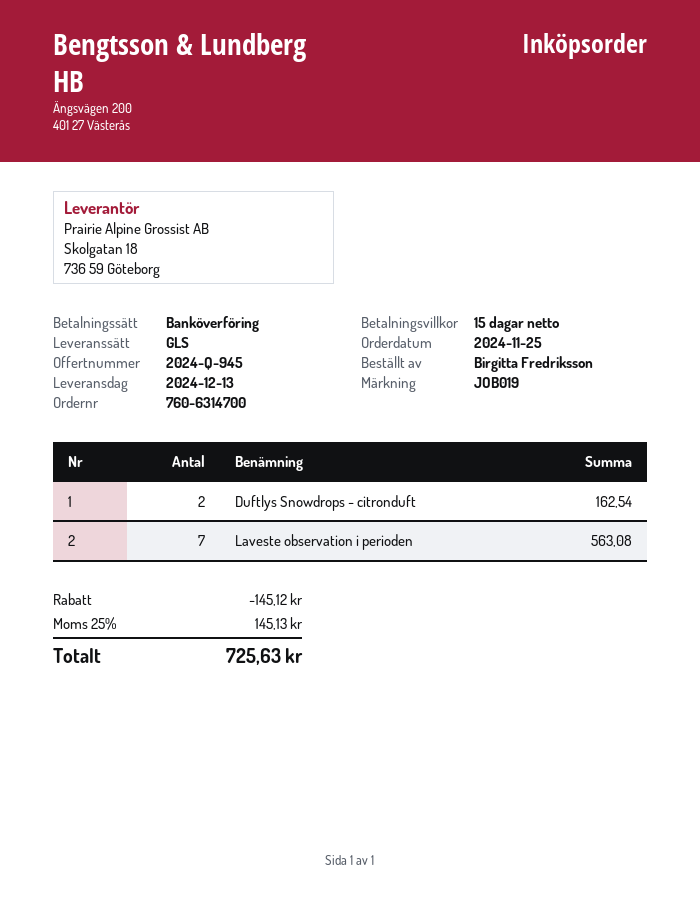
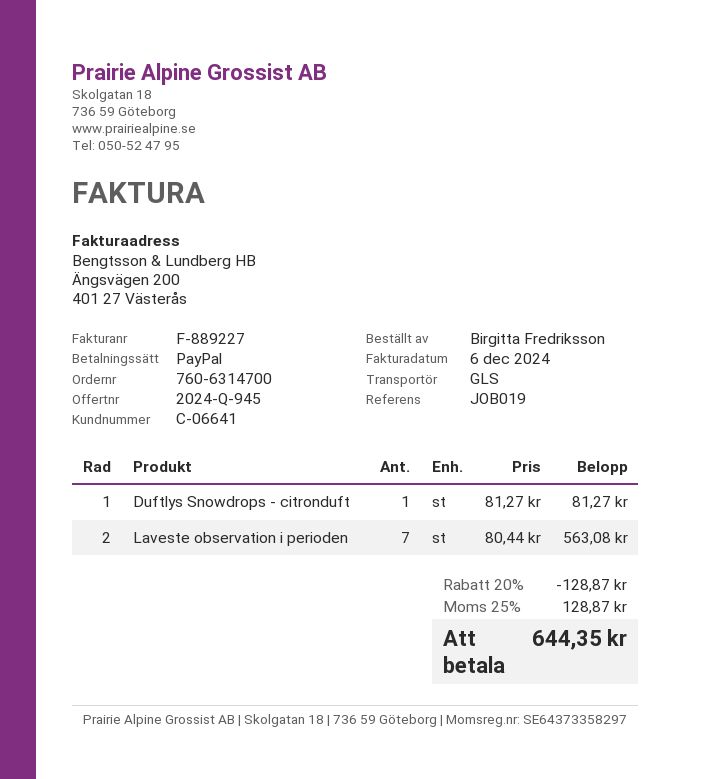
payment method: bank transfer -> PayPal
Duftlys Snowdrops - citronduft: 2 for 162.54 -> 1 for 81.27
discount: 145.12 -> 128.87
tax: 25% = 145.13 -> 25% = 128.87
total: 725.63 -> 644.35

